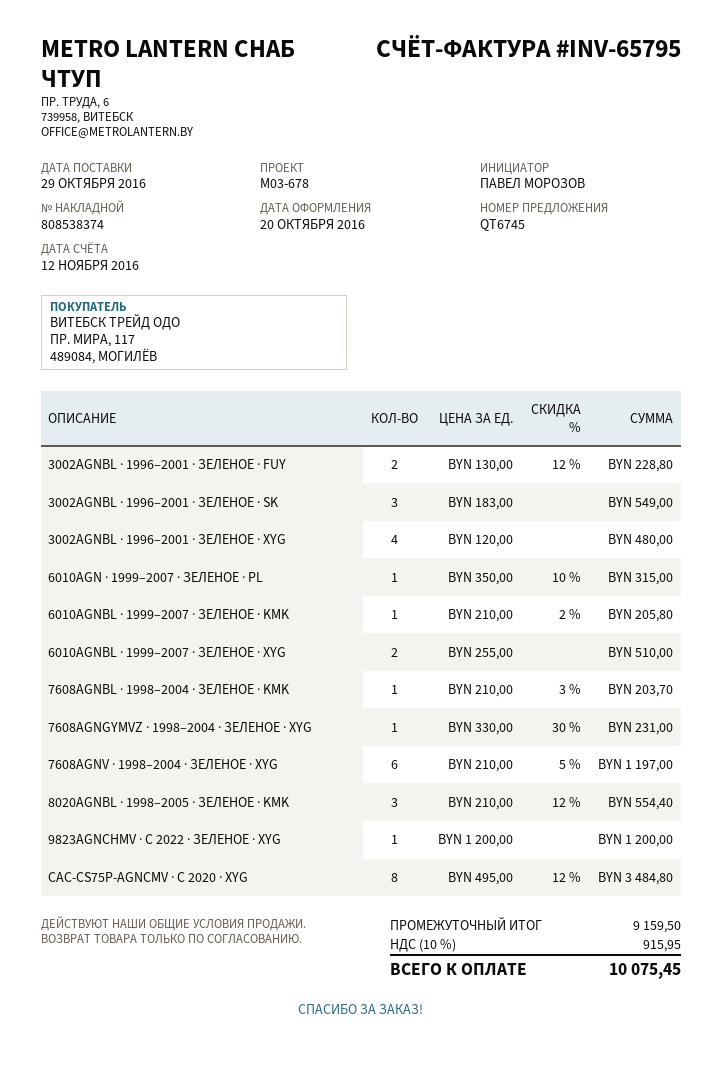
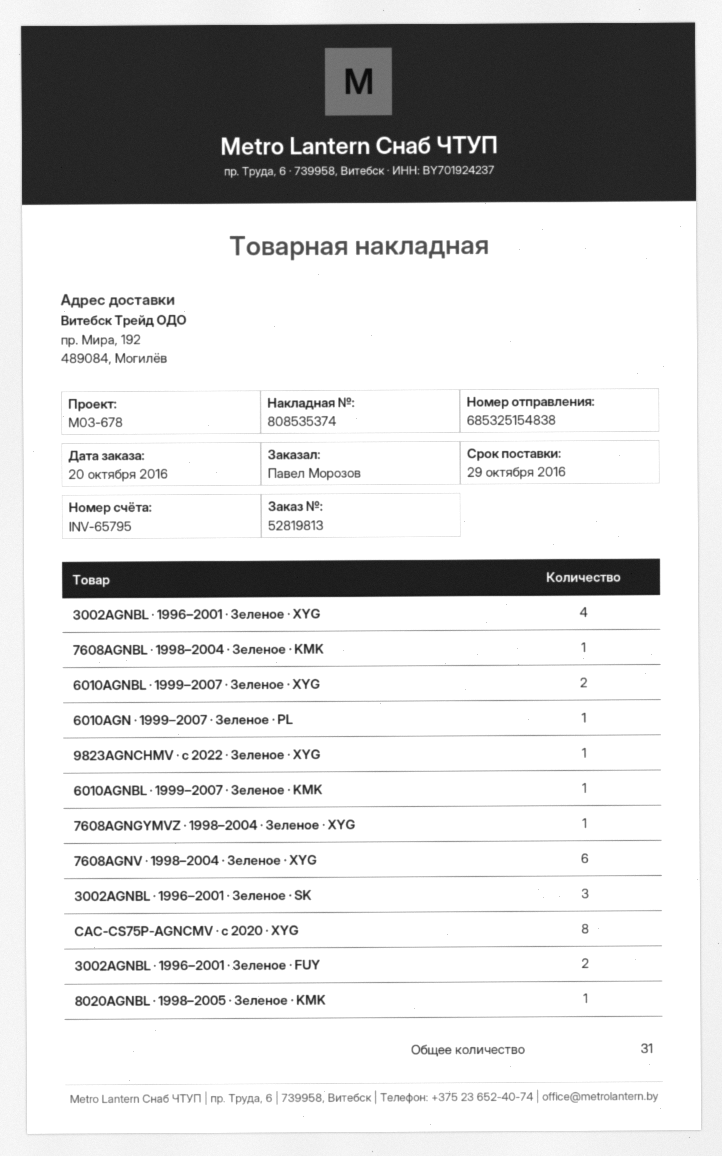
delivery note number: 808538374 -> 808535374
8020AGNBL · 1998–2005 · ЗЕЛЕНОЕ · KMK: 3 -> 1

